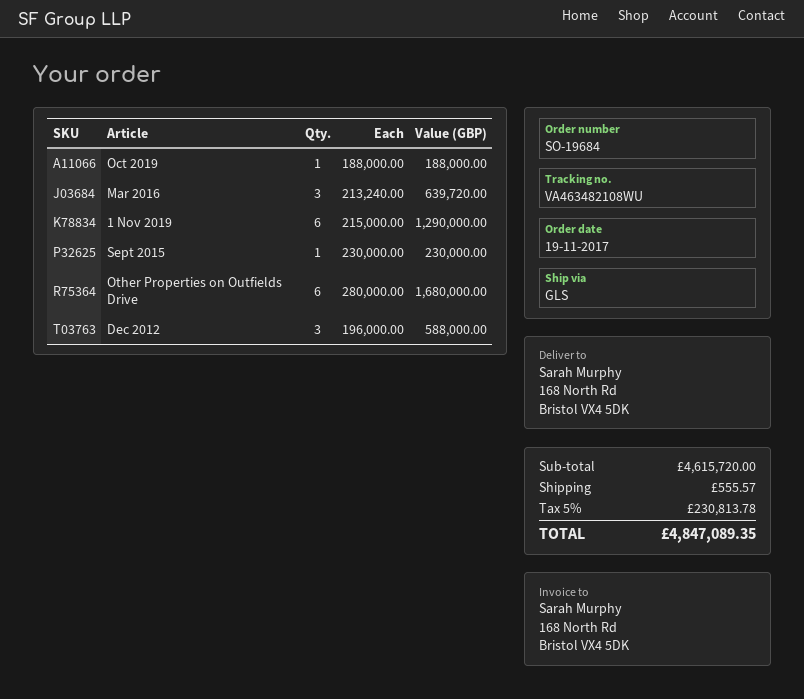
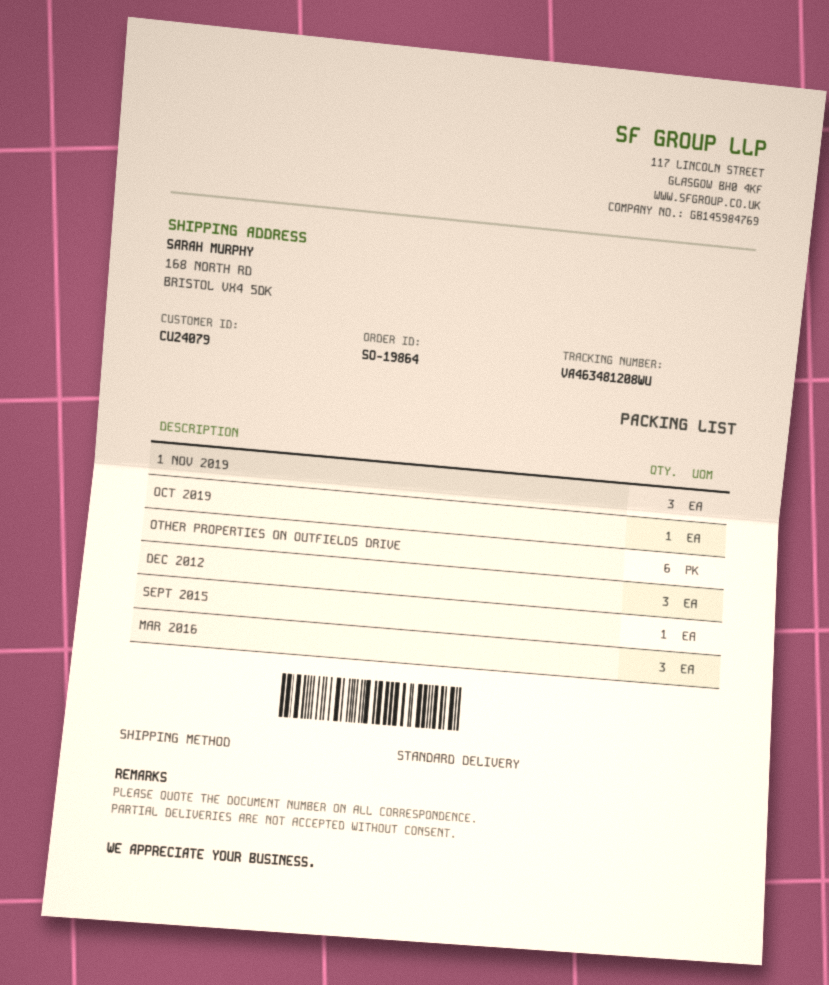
order number: SO-19684 -> SO-19864
shipping method: GLS -> standard
tracking number: VA463482108WU -> VA463481208WU
1 Nov 2019: 6 -> 3

